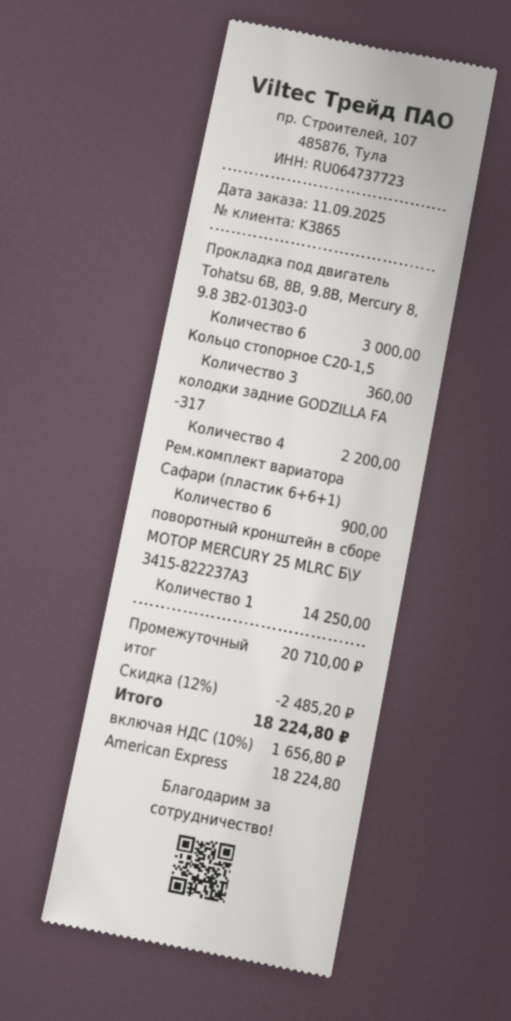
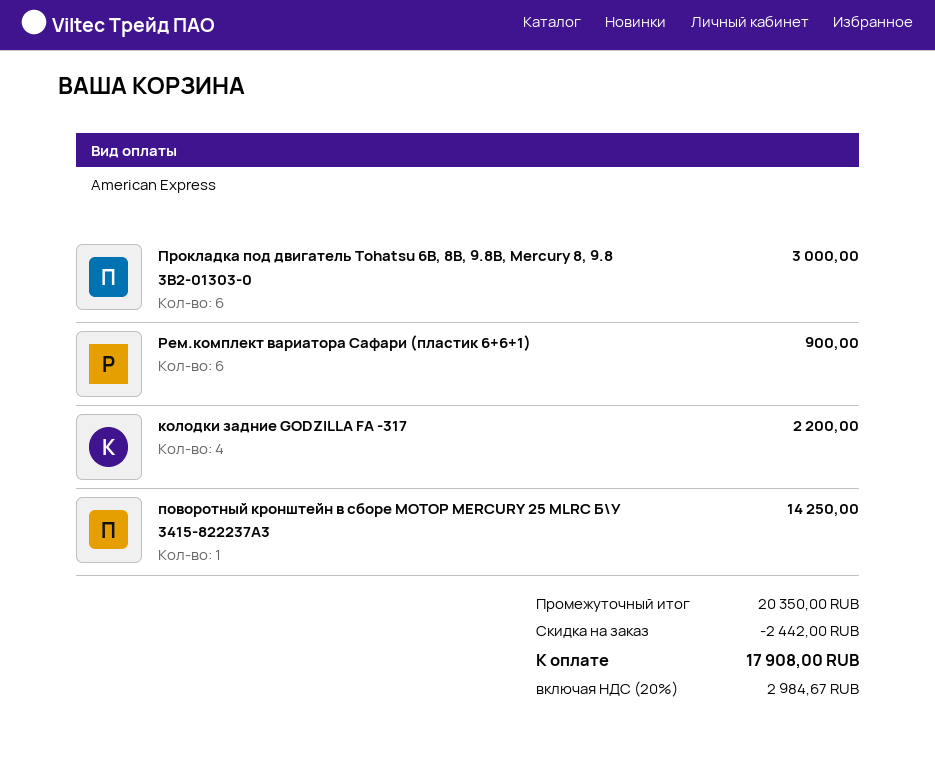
Кольцо стопорное С20-1,5: 3 for 360.00 -> none
subtotal: 20710.00 -> 20350.00
discount: 2485.20 -> 2442.00
tax: 10% = 1656.80 -> 20% = 2984.67
total: 18224.80 -> 17908.00

